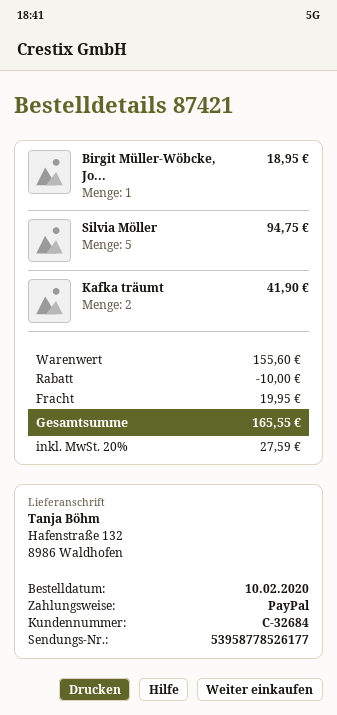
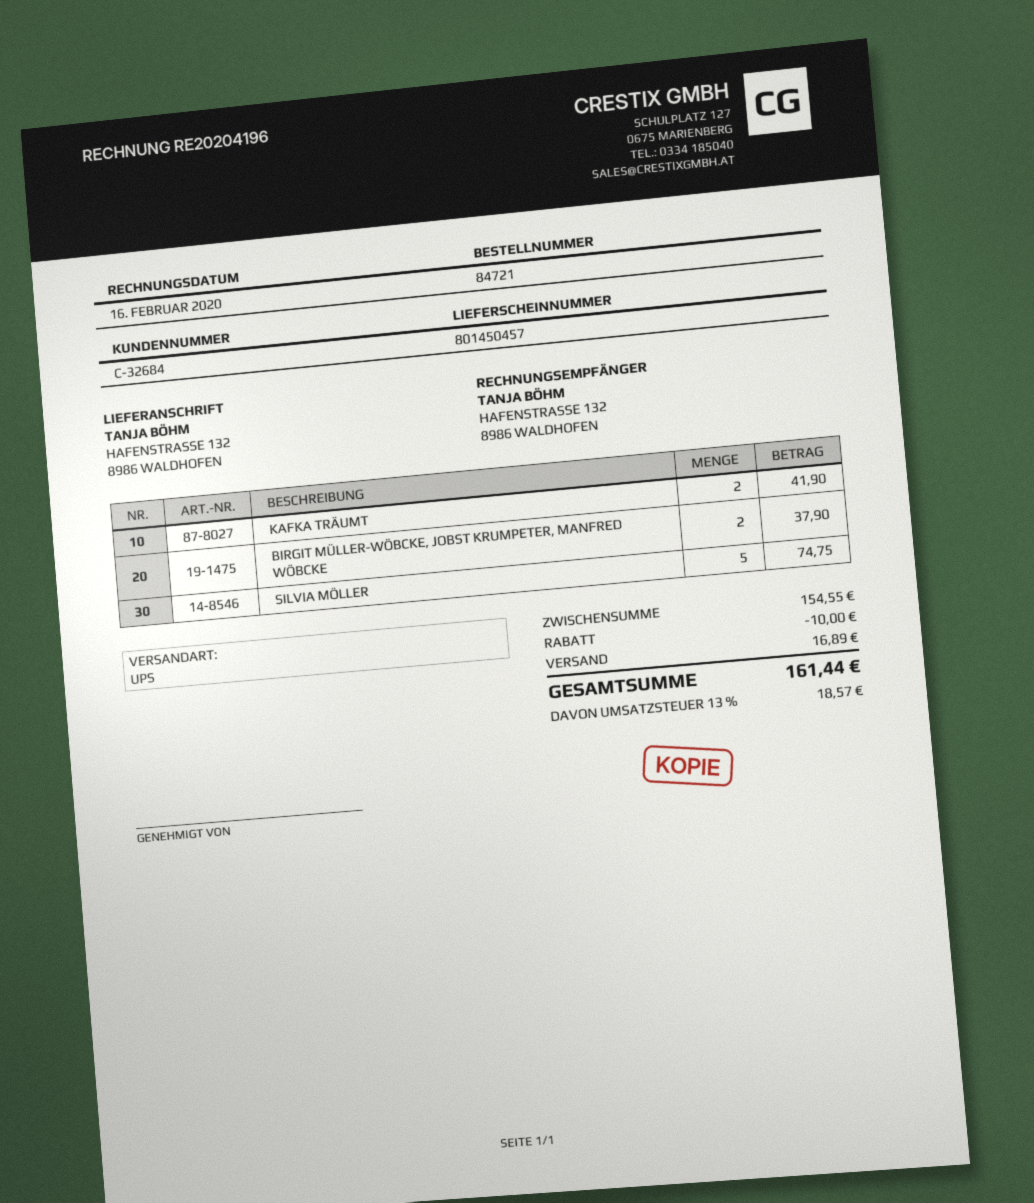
order number: 87421 -> 84721
Birgit Müller-Wöbcke, Jo...: 1 for 18.95 -> 2 for 37.90
Silvia Möller: 5 for 94.75 -> 5 for 74.75
subtotal: 155.60 -> 154.55
shipping: 19.95 -> 16.89
tax: 20% = 27.59 -> 13% = 18.57
total: 165.55 -> 161.44

